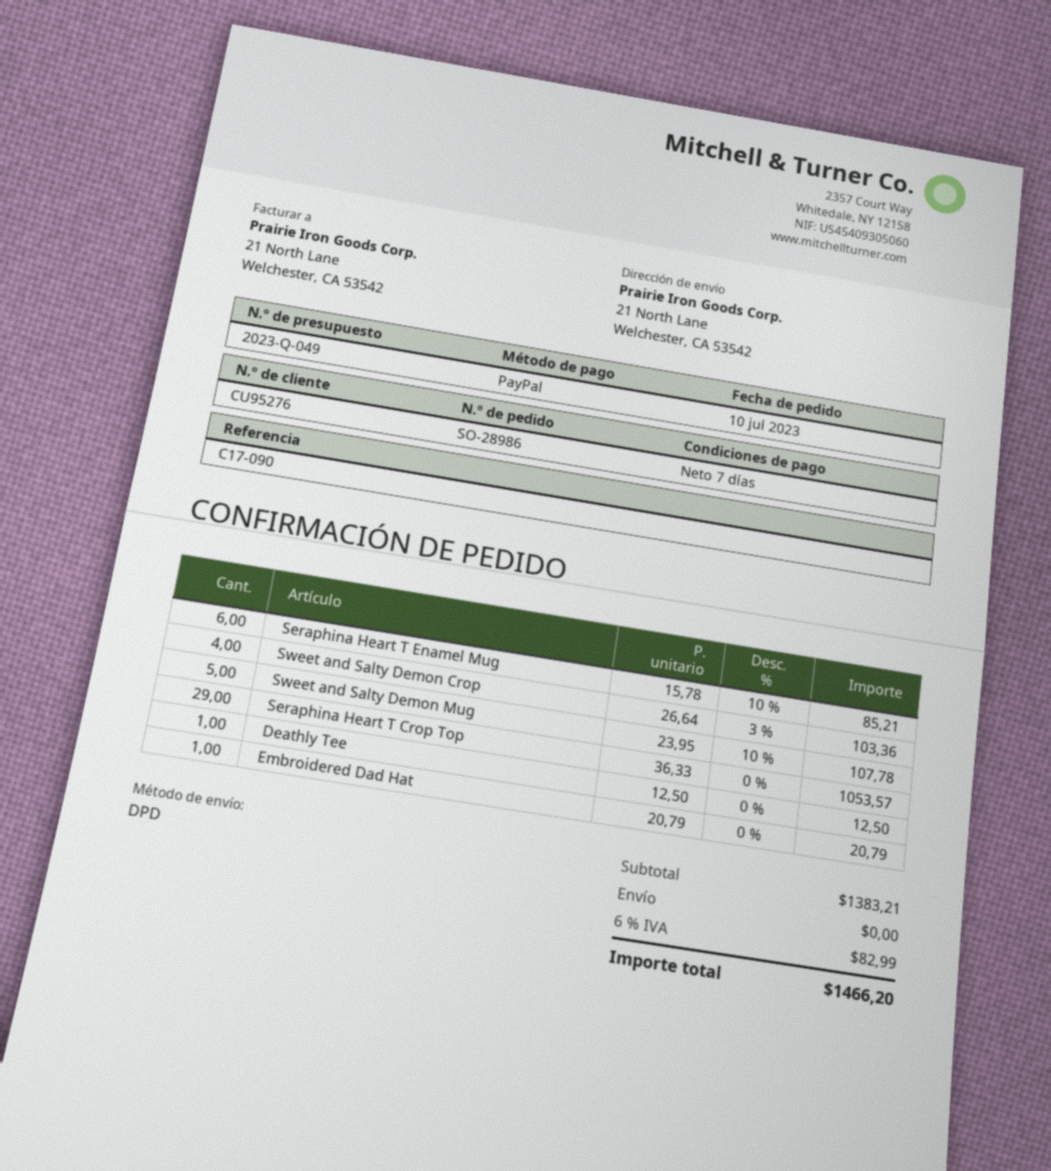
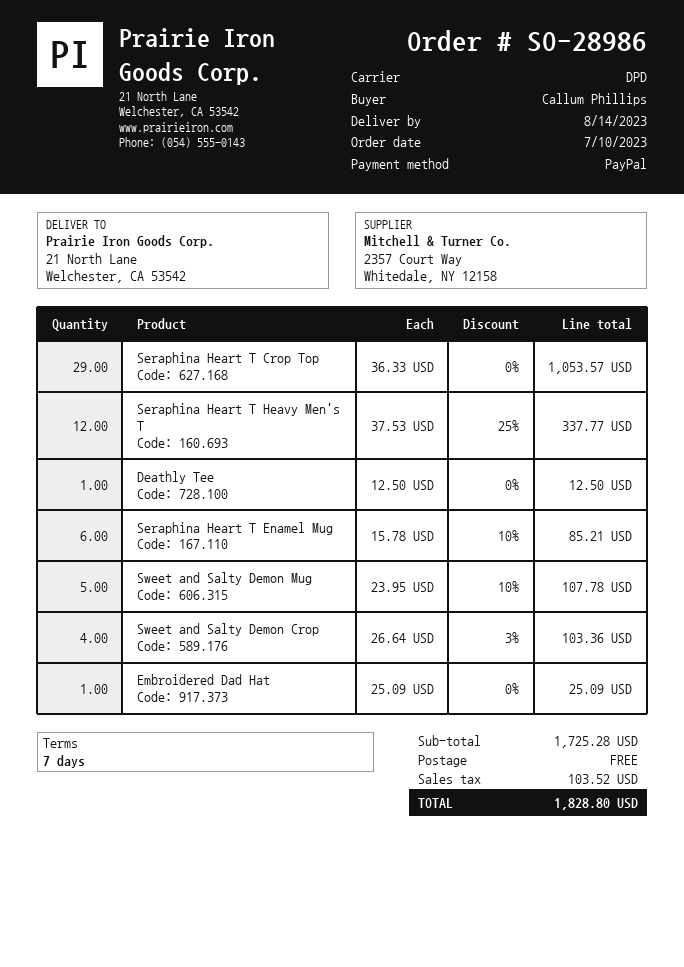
Embroidered Dad Hat: 1 x 20.79 = 20.79 -> 1 x 25.09 = 25.09
Seraphina Heart T Heavy Men's T: none -> 12 x 37.53 - 25% = 337.77
subtotal: 1383.21 -> 1725.28
tax: 82.99 -> 103.52
total: 1466.20 -> 1828.80

